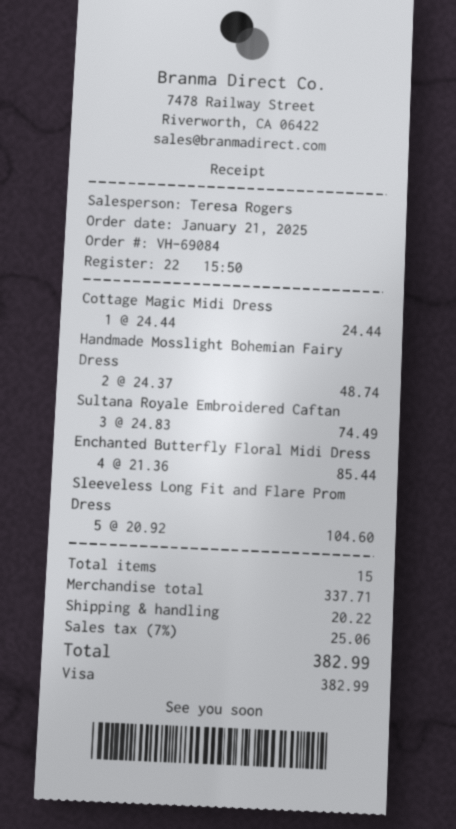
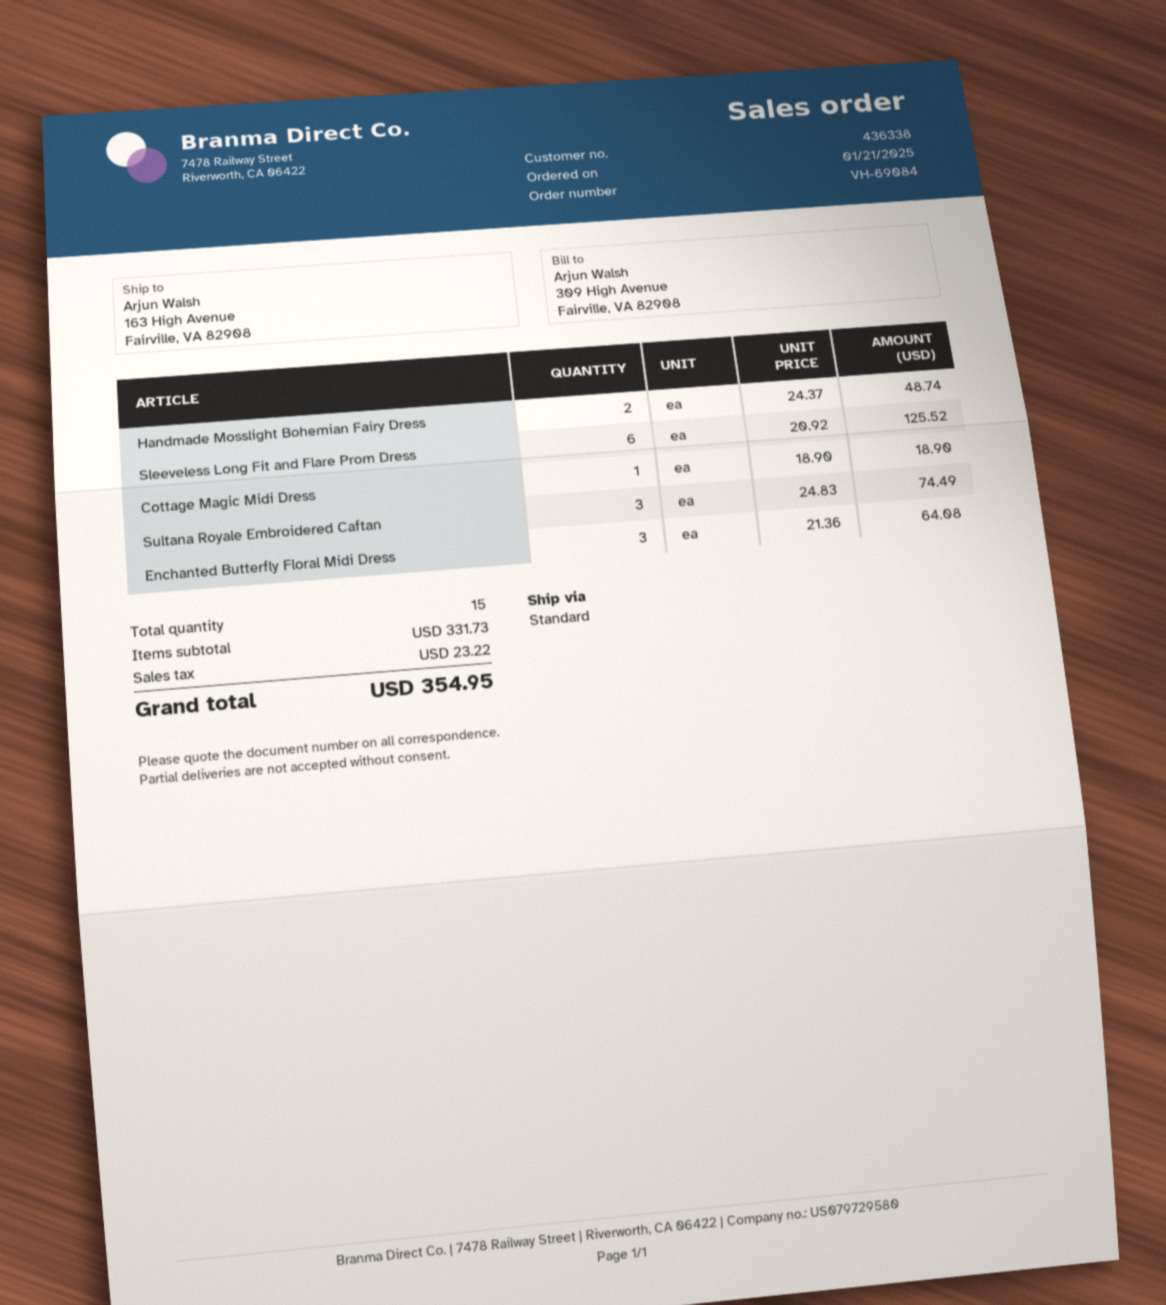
Cottage Magic Midi Dress: 1 x 24.44 = 24.44 -> 1 x 18.90 = 18.90
Enchanted Butterfly Floral Midi Dress: 4 x 21.36 = 85.44 -> 3 x 21.36 = 64.08
Sleeveless Long Fit and Flare Prom Dress: 5 x 20.92 = 104.60 -> 6 x 20.92 = 125.52
subtotal: 337.71 -> 331.73
shipping: 20.22 -> none
tax: 25.06 -> 23.22
total: 382.99 -> 354.95

